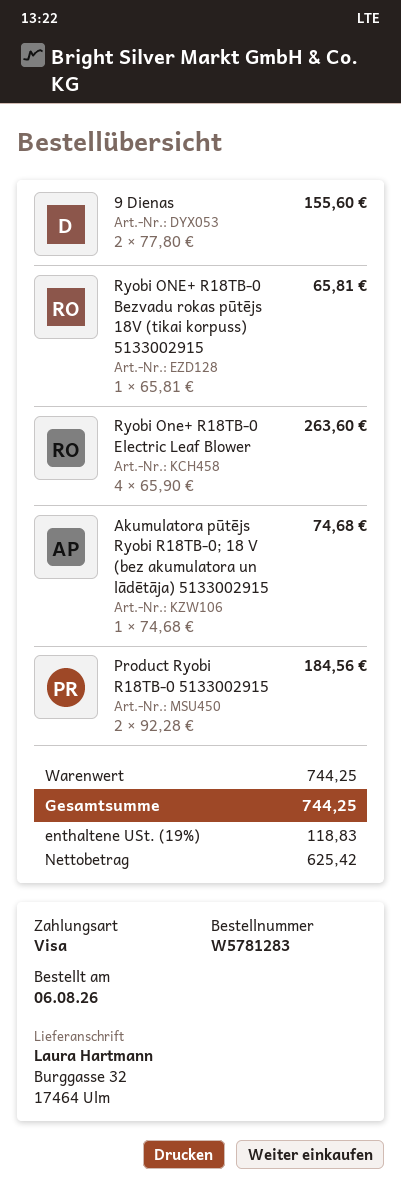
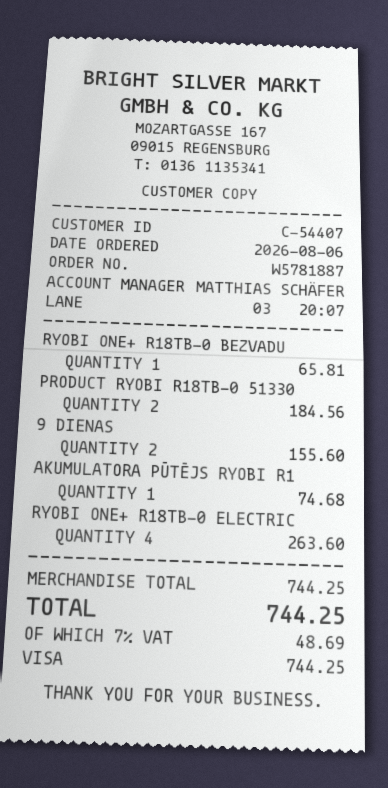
order number: W5781283 -> W5781887
tax: 19% = 118.83 -> 7% = 48.69

